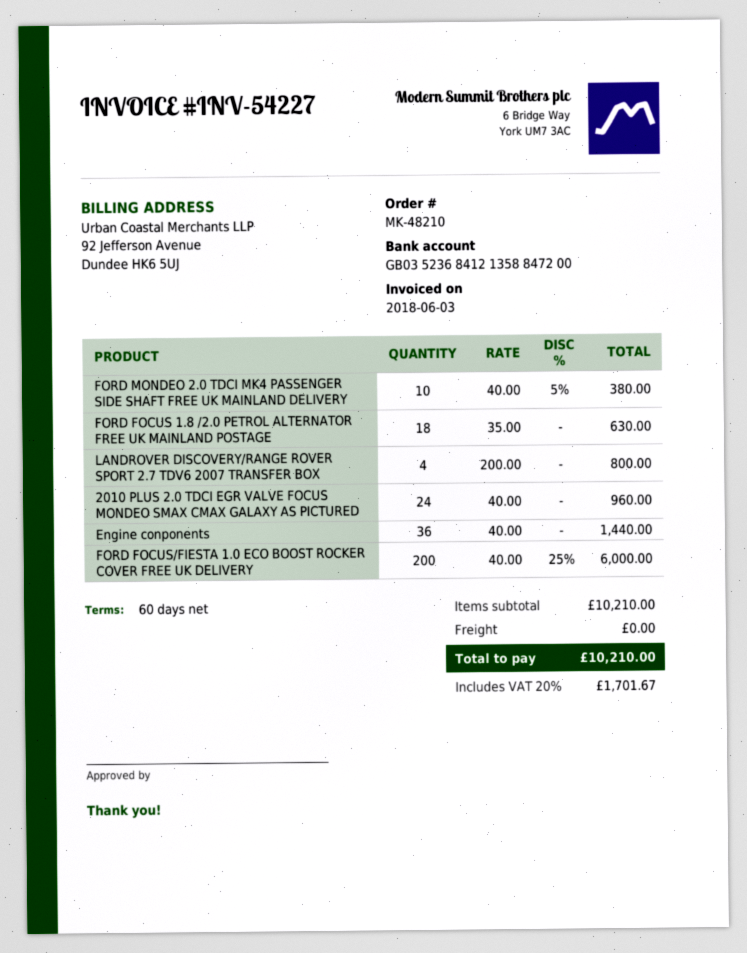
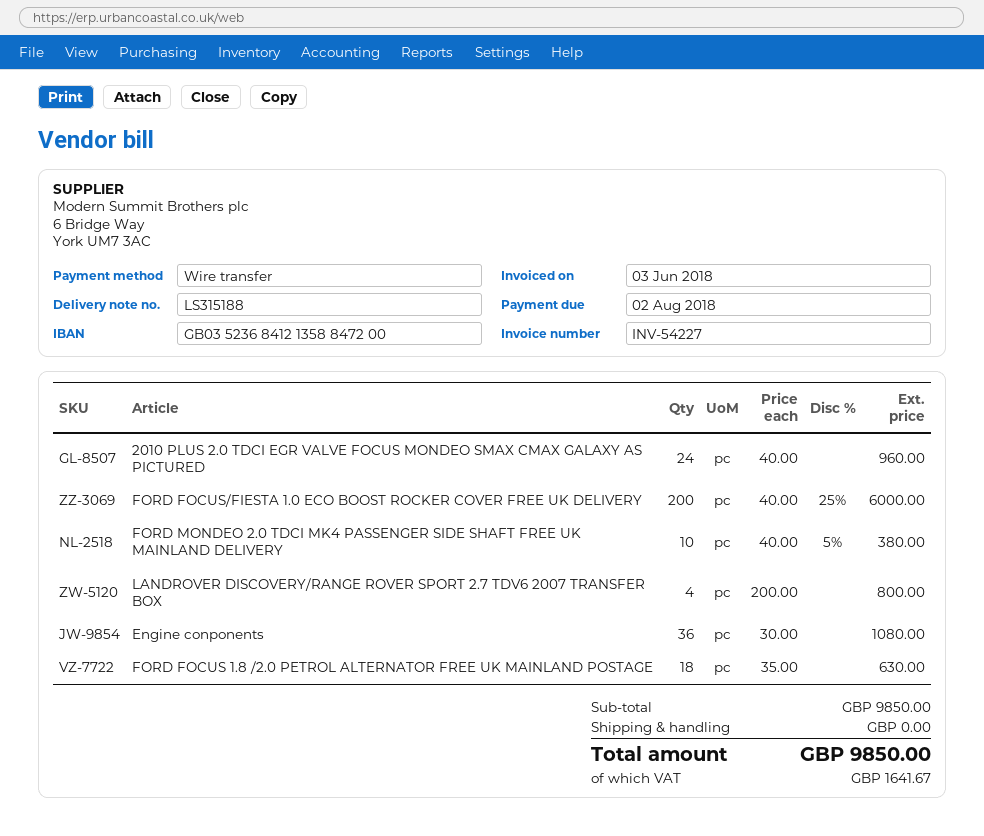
Engine conponents: 36 x 40.00 = 1440.00 -> 36 x 30.00 = 1080.00
subtotal: 10210.00 -> 9850.00
tax: 1701.67 -> 1641.67
total: 10210.00 -> 9850.00

